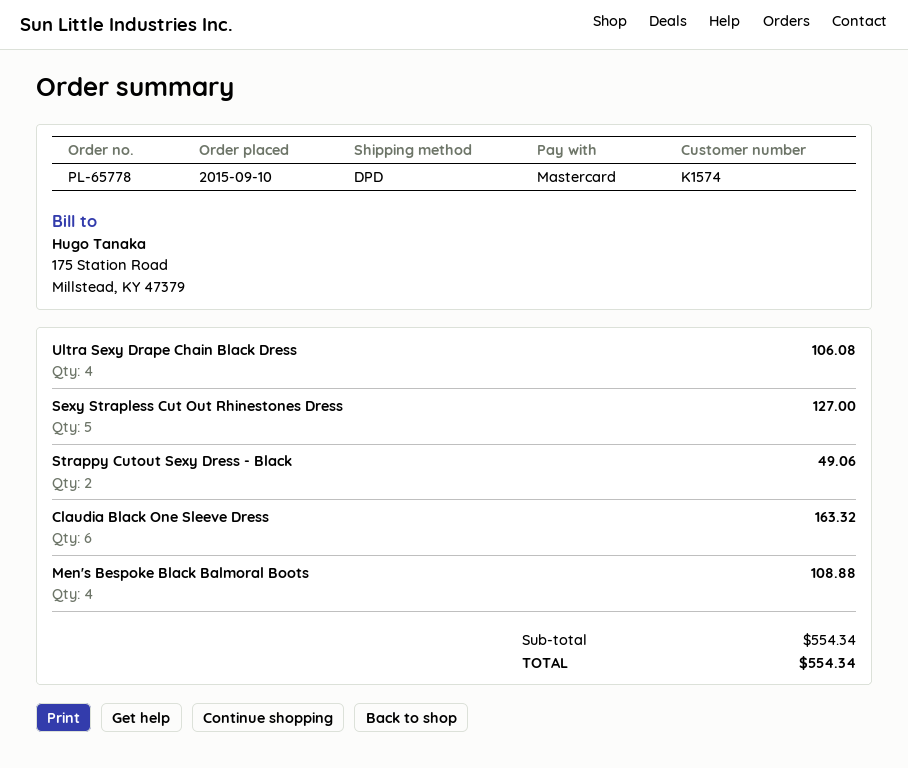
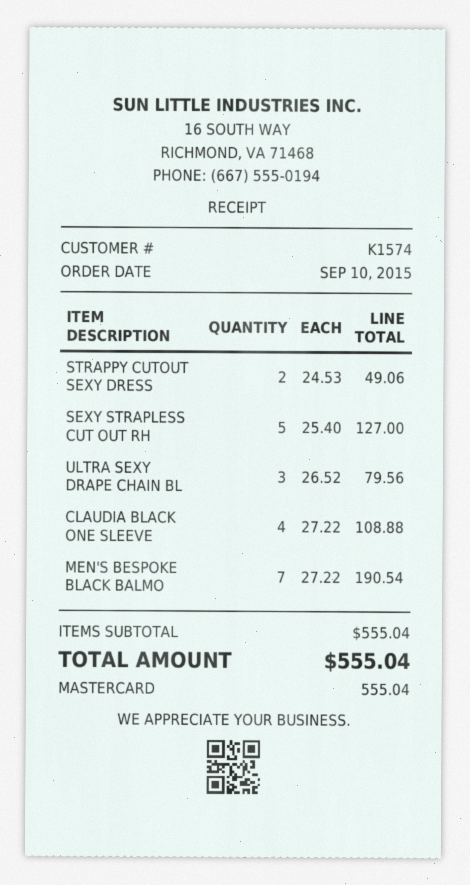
Ultra Sexy Drape Chain Black Dress: 4 for 106.08 -> 3 for 79.56
Claudia Black One Sleeve Dress: 6 for 163.32 -> 4 for 108.88
Men's Bespoke Black Balmoral Boots: 4 for 108.88 -> 7 for 190.54
subtotal: 554.34 -> 555.04
total: 554.34 -> 555.04

